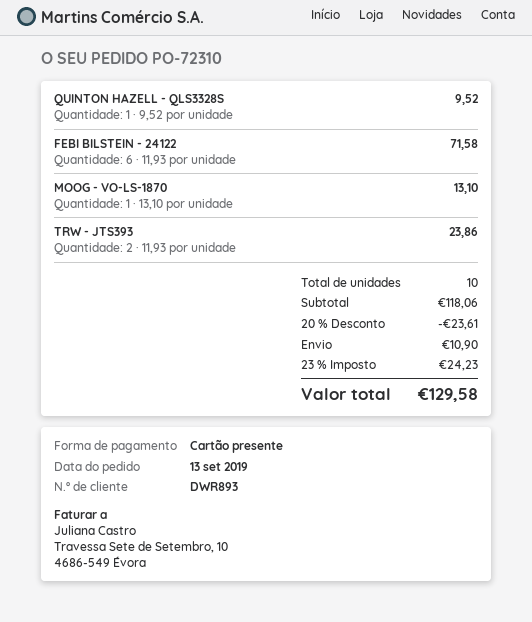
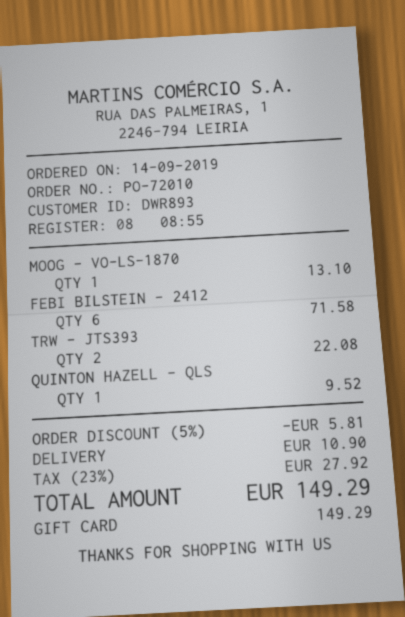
order number: PO-72310 -> PO-72010
order date: 2019-09-13 -> 2019-09-14
TRW - JTS393: 2 for 23.86 -> 2 for 22.08
discount: 20% = 23.61 -> 5% = 5.81
tax: 23% = 24.23 -> 23% = 27.92
total: 129.58 -> 149.29

